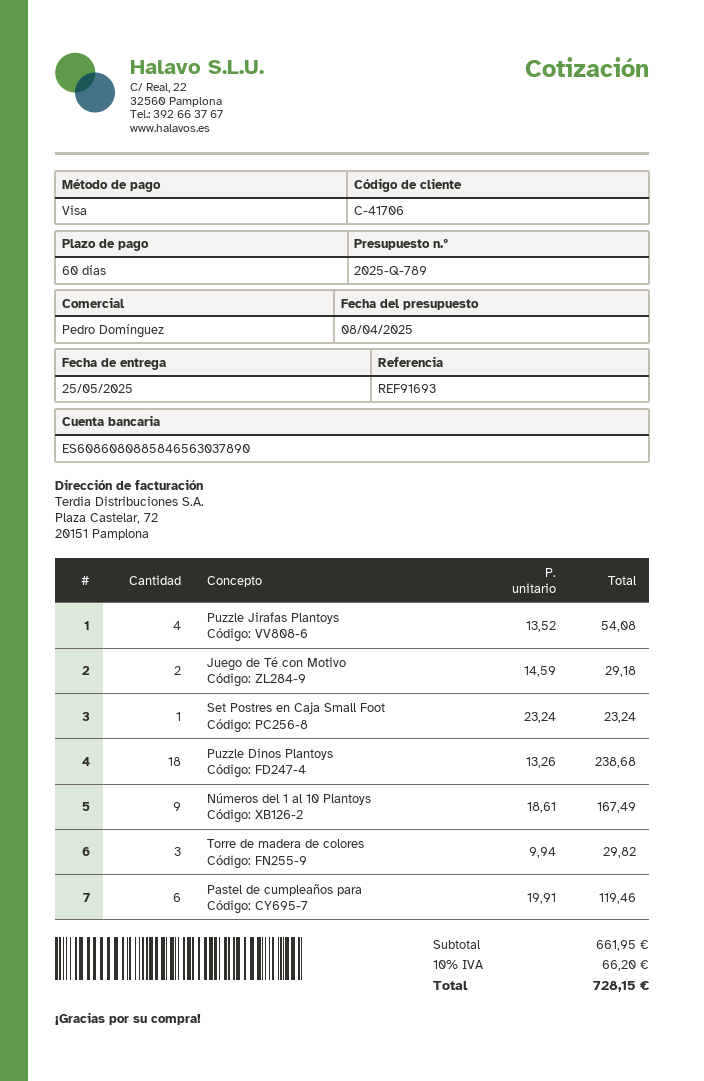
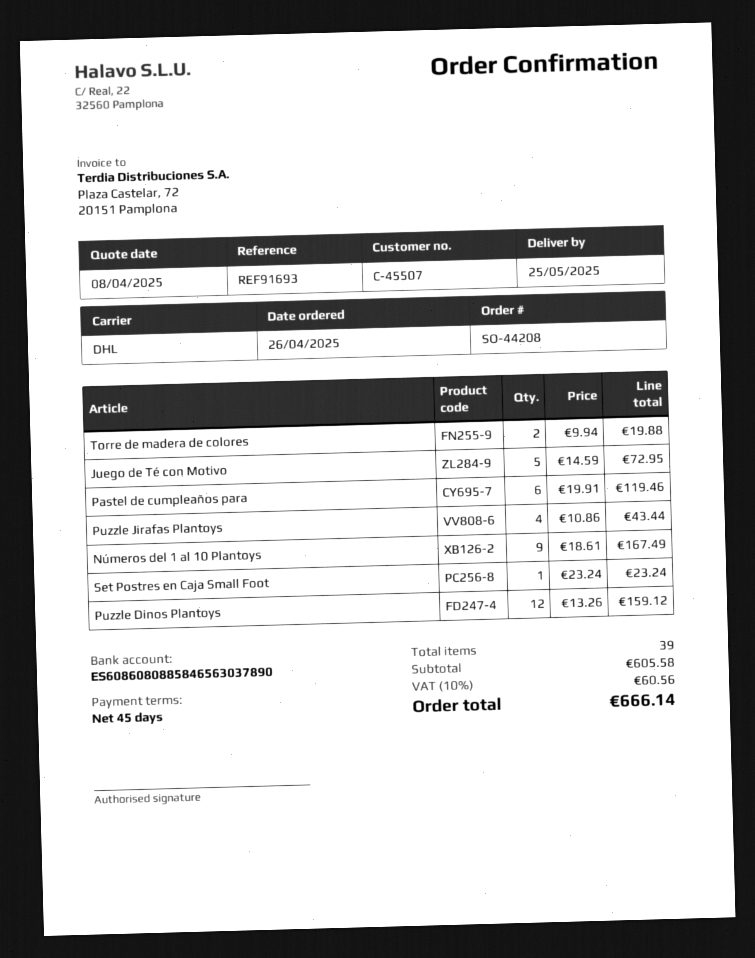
payment terms: 60 days -> 45 days
customer number: C-41706 -> C-45507
Puzzle Jirafas Plantoys: 4 x 13.52 = 54.08 -> 4 x 10.86 = 43.44
Juego de Té con Motivo: 2 x 14.59 = 29.18 -> 5 x 14.59 = 72.95
Puzzle Dinos Plantoys: 18 x 13.26 = 238.68 -> 12 x 13.26 = 159.12
Torre de madera de colores: 3 x 9.94 = 29.82 -> 2 x 9.94 = 19.88
subtotal: 661.95 -> 605.58
tax: 10% = 66.20 -> 10% = 60.56
total: 728.15 -> 666.14

